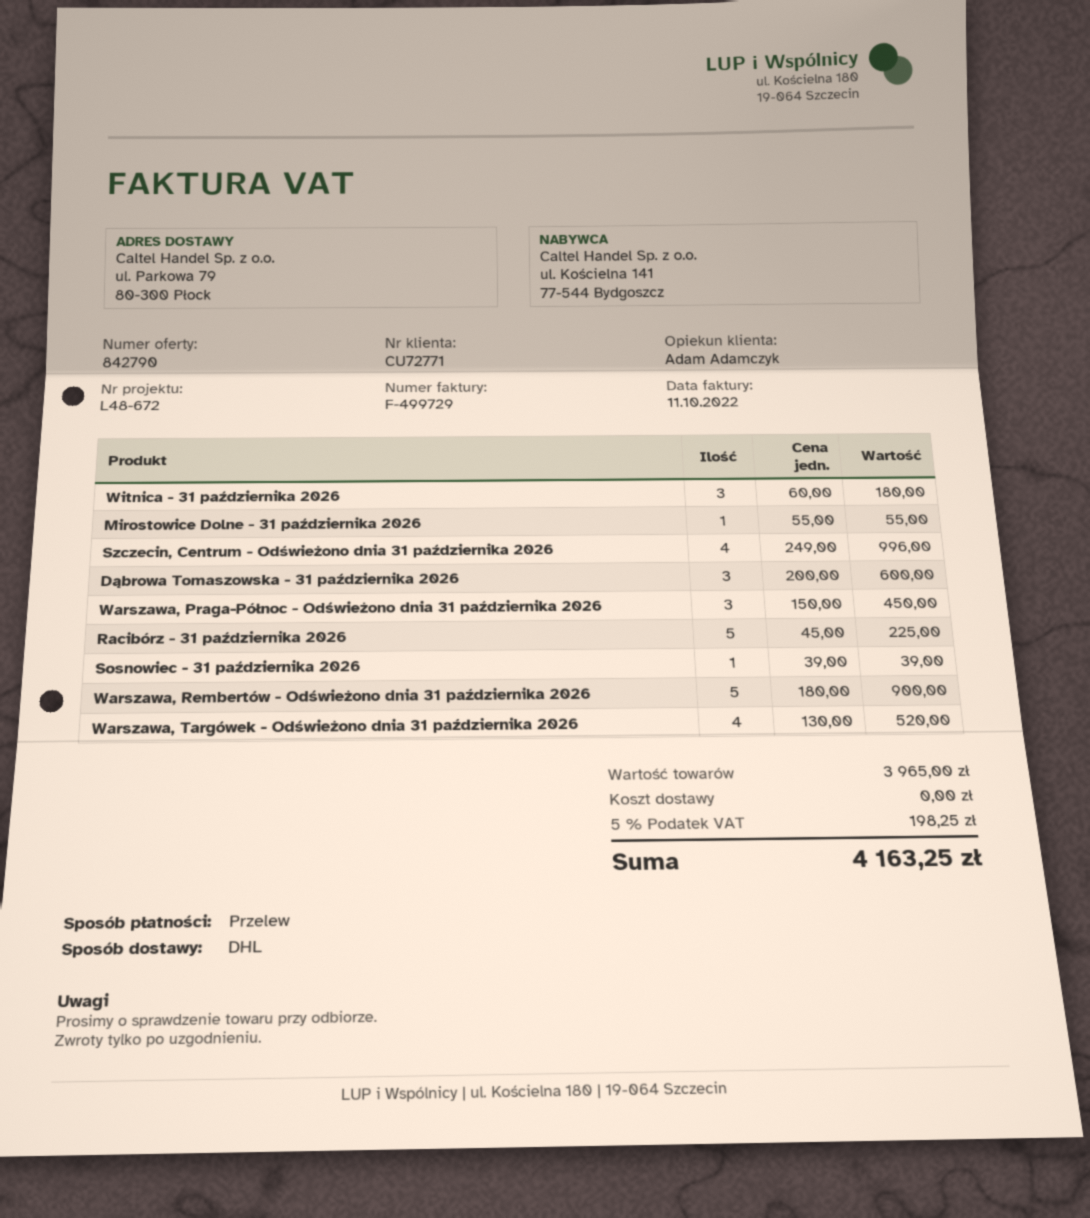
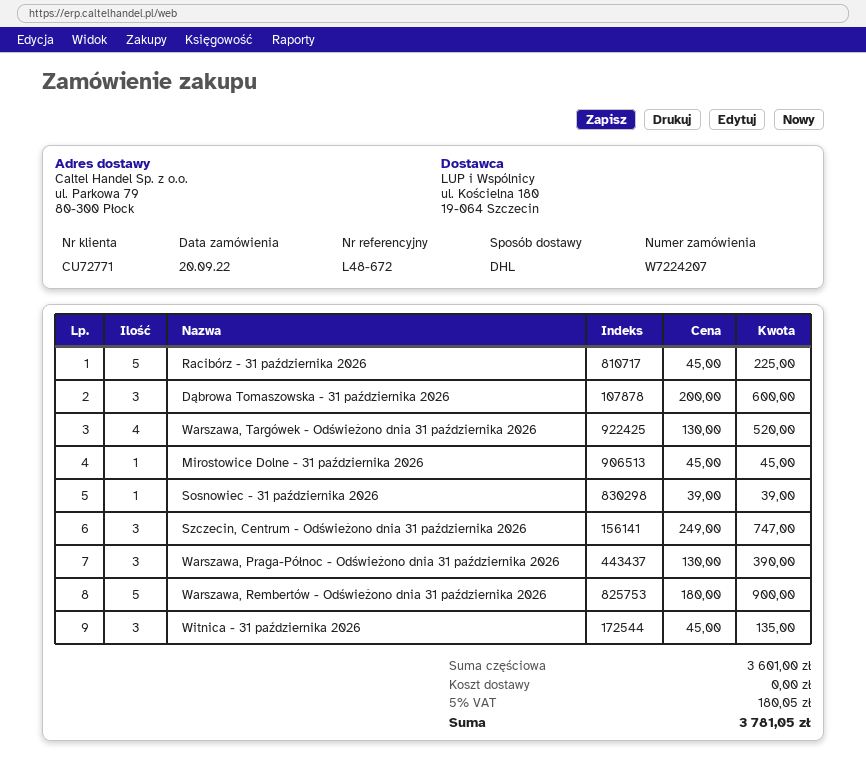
Witnica - 31 października 2026: 3 x 60.00 = 180.00 -> 3 x 45.00 = 135.00
Mirostowice Dolne - 31 października 2026: 1 x 55.00 = 55.00 -> 1 x 45.00 = 45.00
Szczecin, Centrum - Odświeżono dnia 31 października 2026: 4 x 249.00 = 996.00 -> 3 x 249.00 = 747.00
Warszawa, Praga-Północ - Odświeżono dnia 31 października 2026: 3 x 150.00 = 450.00 -> 3 x 130.00 = 390.00
subtotal: 3965.00 -> 3601.00
tax: 5% = 198.25 -> 5% = 180.05
total: 4163.25 -> 3781.05

